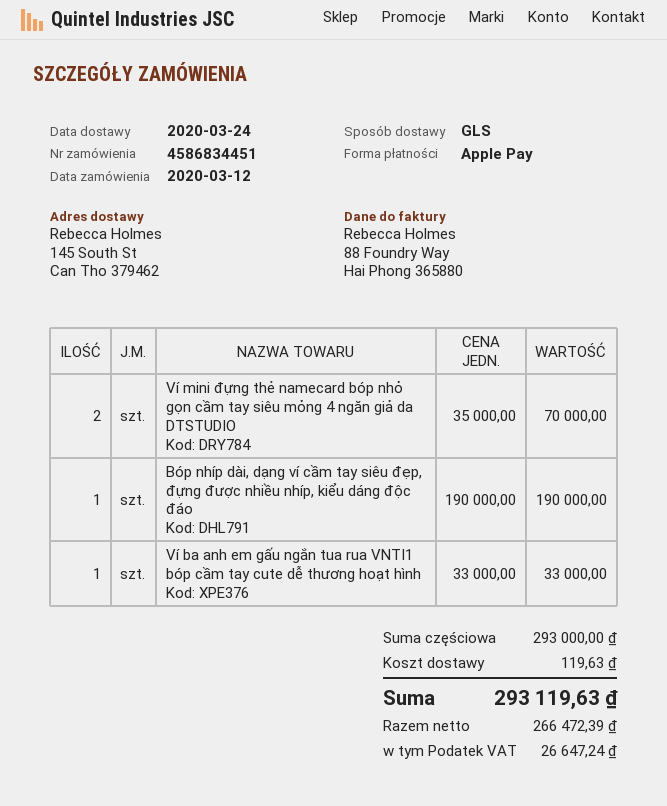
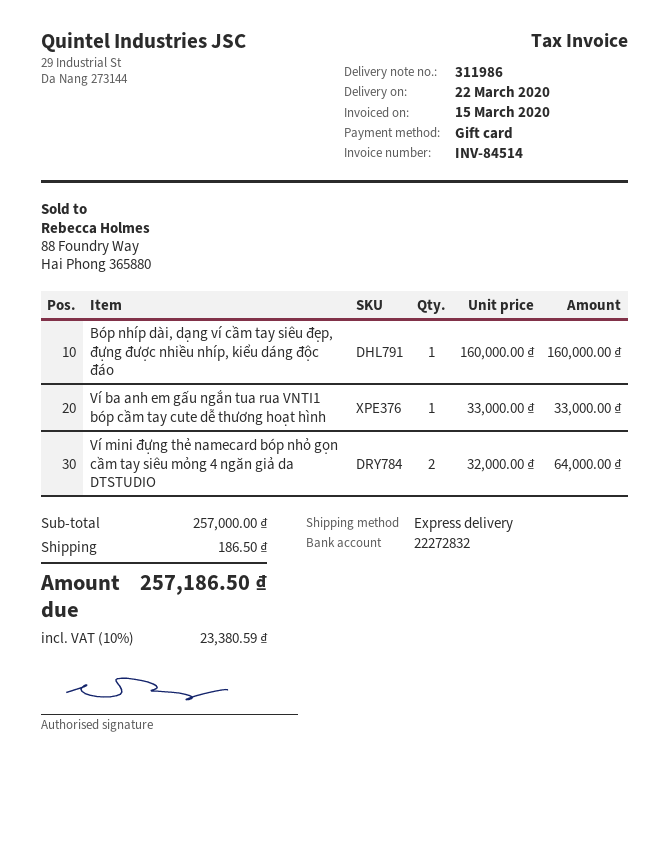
delivery date: 2020-03-24 -> 2020-03-22
payment method: Apple Pay -> gift card
shipping method: GLS -> express
Ví mini đựng thẻ namecard bóp nhỏ gọn cầm tay siêu mỏng 4 ngăn giả da DTSTUDIO: 2 x 35000.00 = 70000.00 -> 2 x 32000.00 = 64000.00
Bóp nhíp dài, dạng ví cầm tay siêu đẹp, đựng được nhiều nhíp, kiểu dáng độc đáo: 1 x 190000.00 = 190000.00 -> 1 x 160000.00 = 160000.00
subtotal: 293000.00 -> 257000.00
shipping: 119.63 -> 186.50
tax: 26647.24 -> 23380.59
total: 293119.63 -> 257186.50

